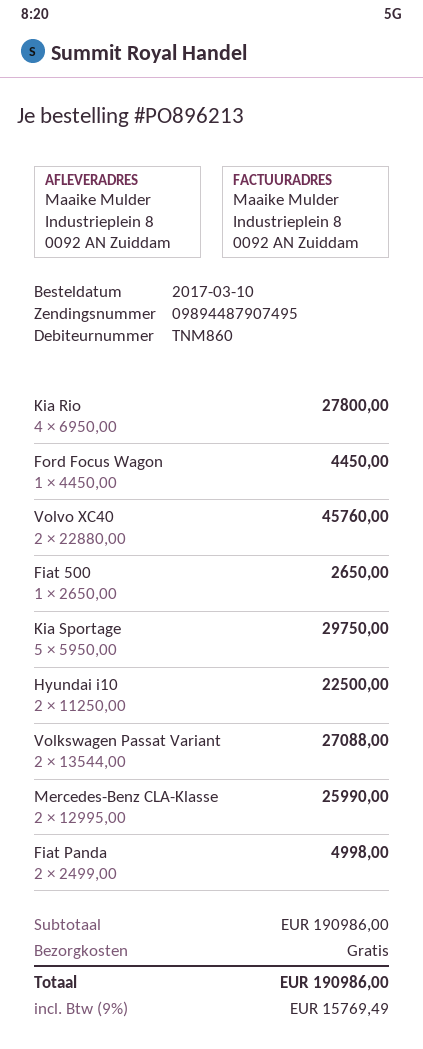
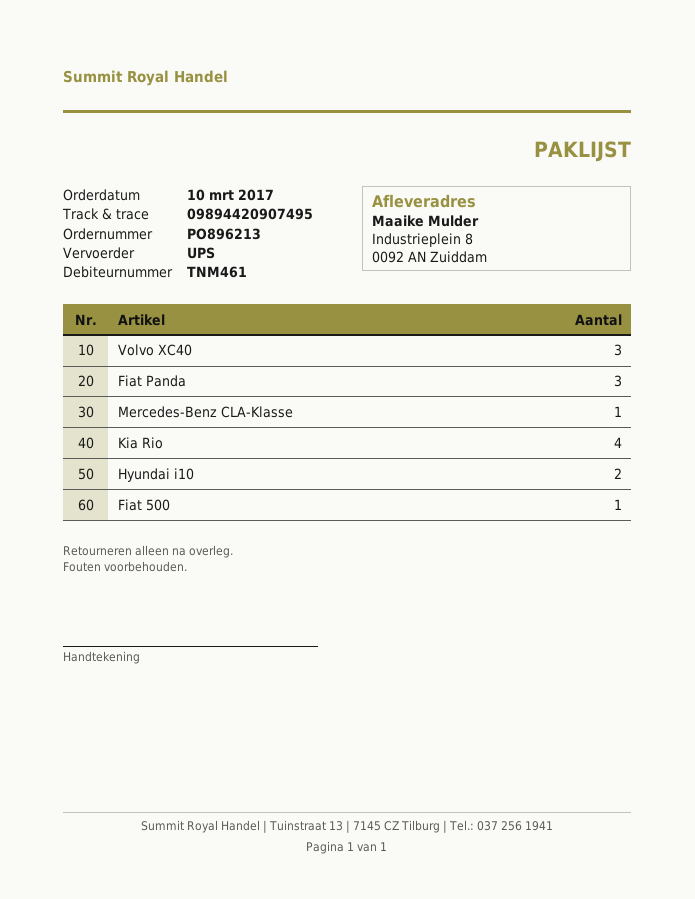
customer number: TNM860 -> TNM461
tracking number: 09894487907495 -> 09894420907495
Ford Focus Wagon: 1 -> none
Volvo XC40: 2 -> 3
Kia Sportage: 5 -> none
Volkswagen Passat Variant: 2 -> none
Mercedes-Benz CLA-Klasse: 2 -> 1
Fiat Panda: 2 -> 3

